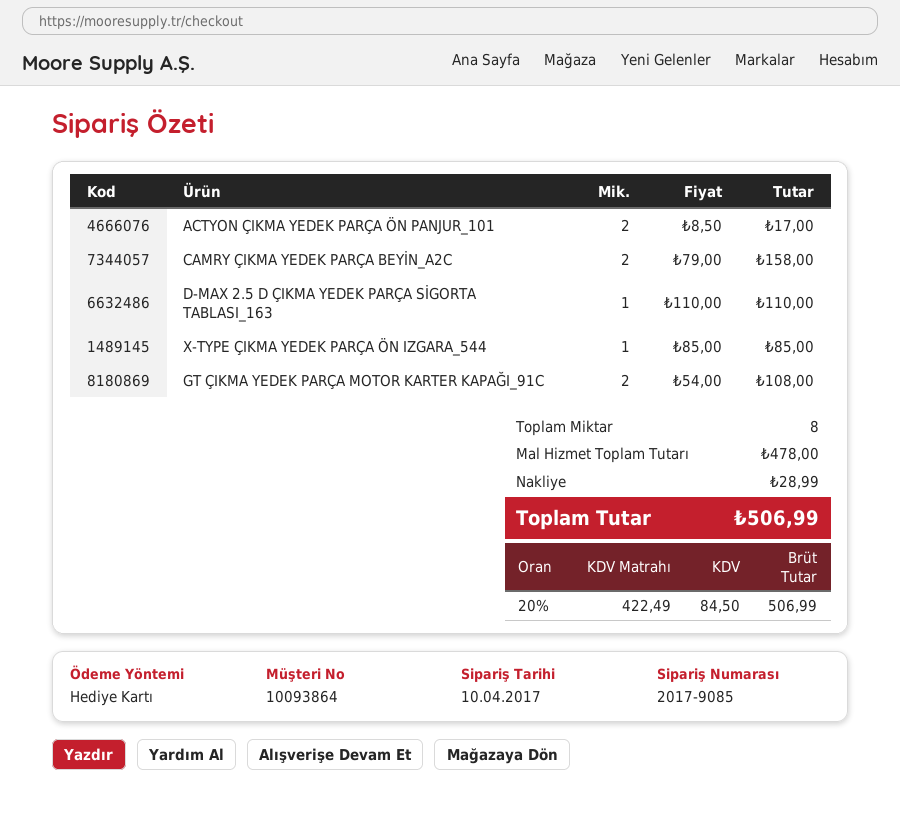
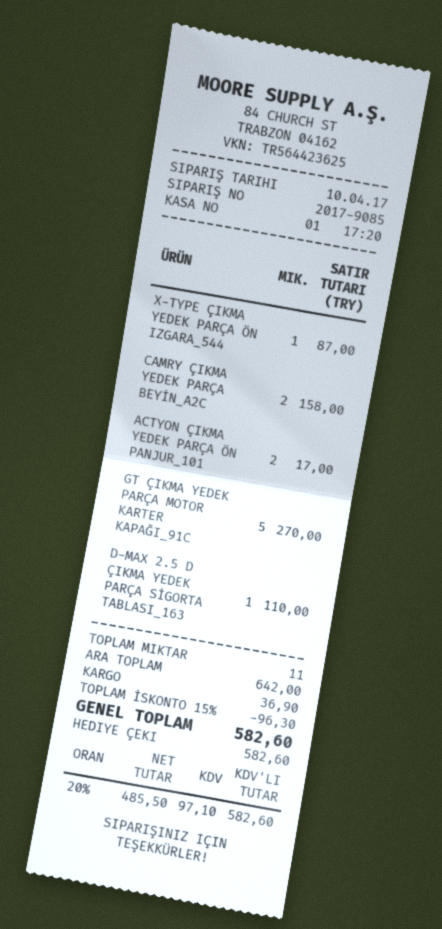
X-TYPE ÇIKMA YEDEK PARÇA ÖN IZGARA_544: 1 for 85.00 -> 1 for 87.00
GT ÇIKMA YEDEK PARÇA MOTOR KARTER KAPAĞI_91C: 2 for 108.00 -> 5 for 270.00
total quantity: 8 -> 11
subtotal: 478.00 -> 642.00
discount: none -> 15% = 96.30
shipping: 28.99 -> 36.90
net: 422.49 -> 485.50
tax: 20% = 84.50 -> 20% = 97.10
total: 506.99 -> 582.60

